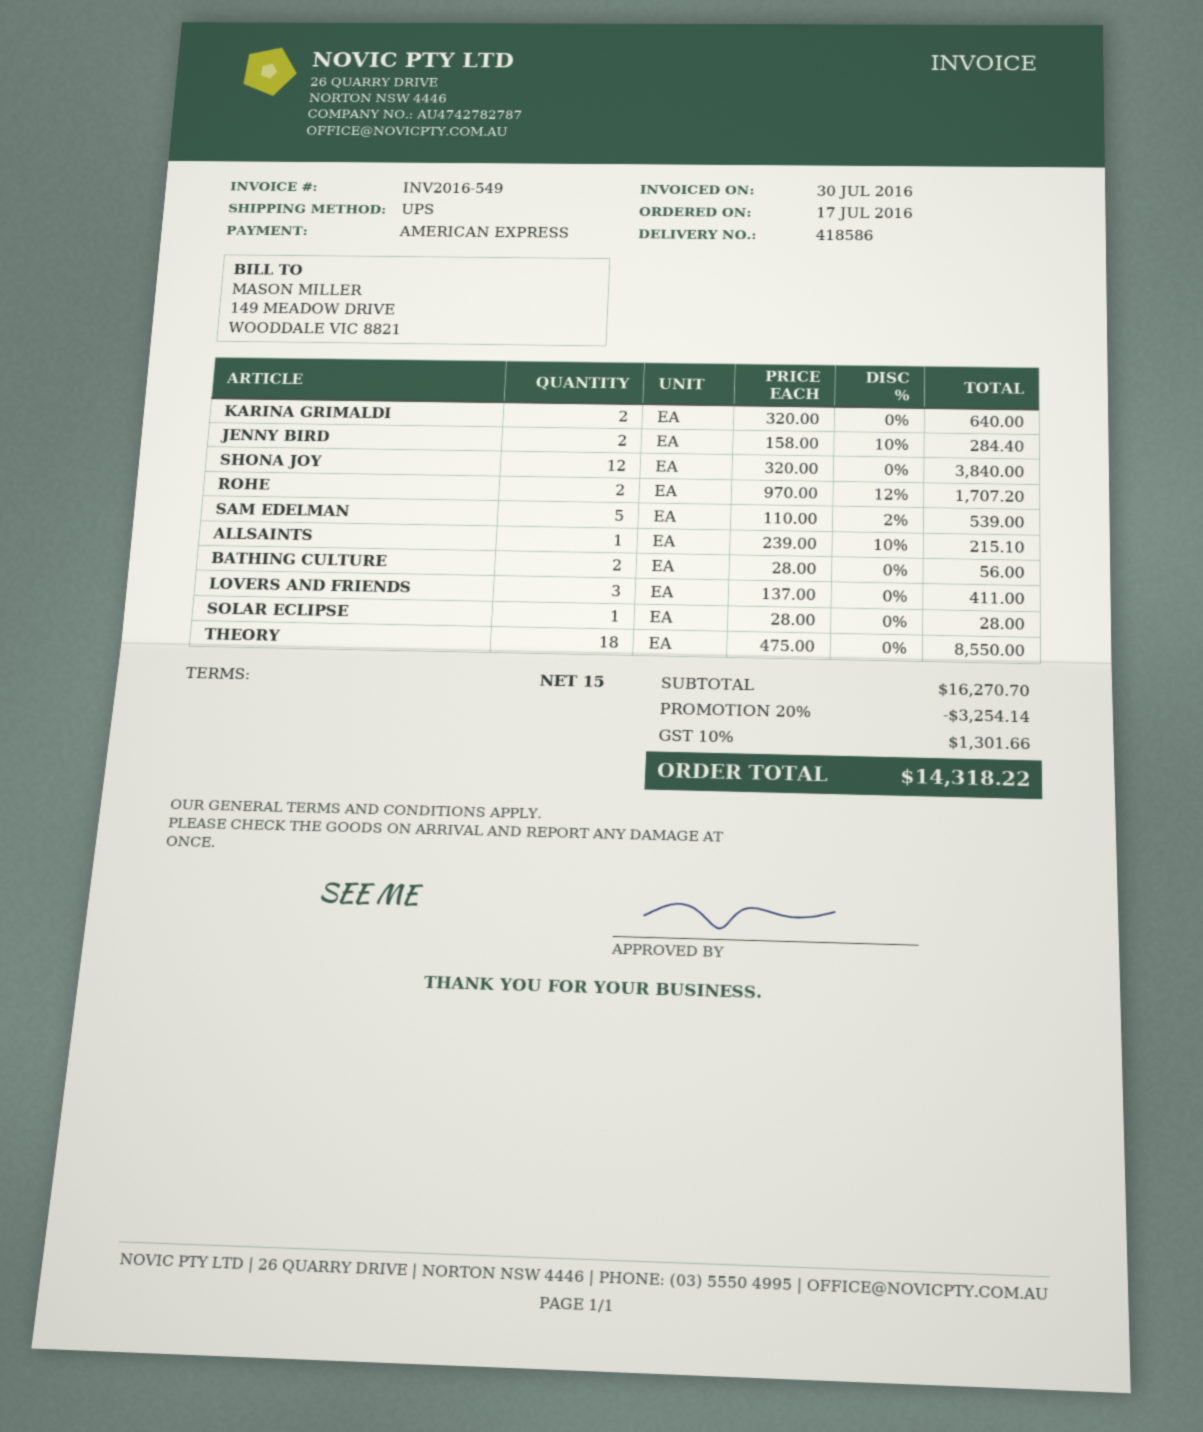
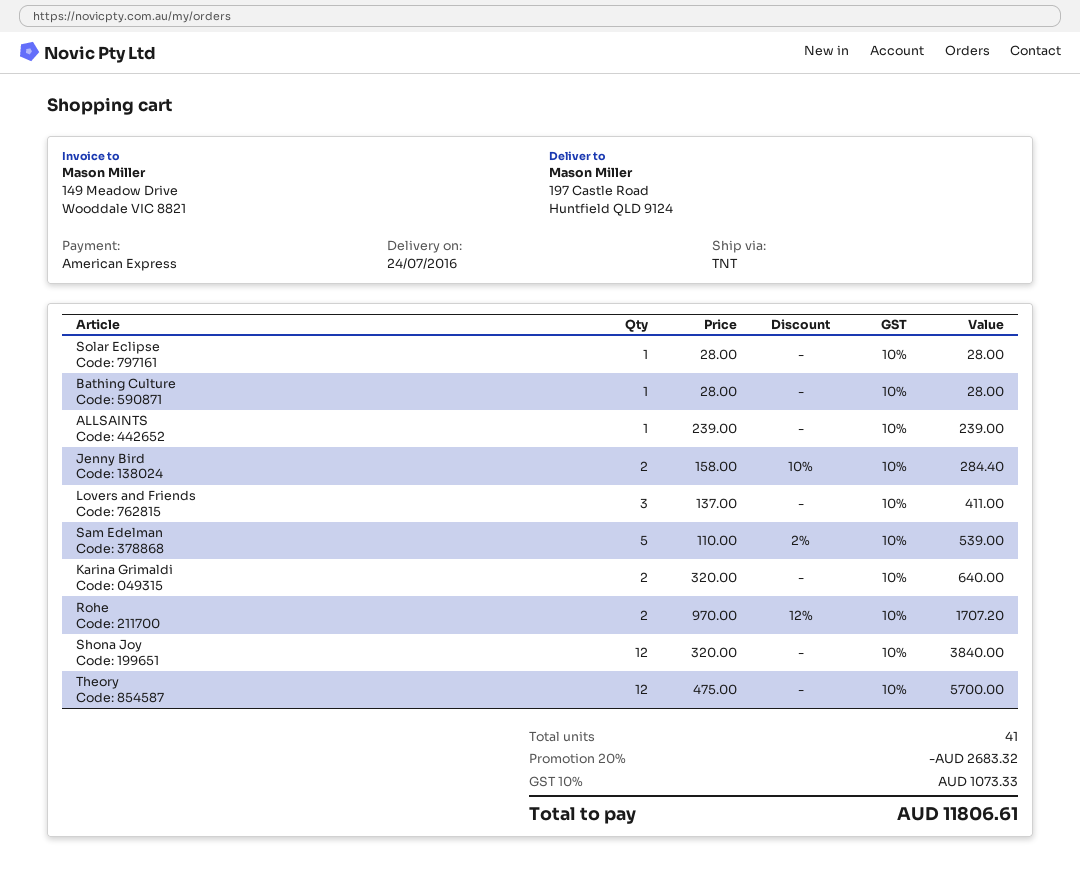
shipping method: UPS -> TNT
ALLSAINTS: 1 x 239.00 - 10% = 215.10 -> 1 x 239.00 = 239.00
BATHING CULTURE: 2 x 28.00 = 56.00 -> 1 x 28.00 = 28.00
THEORY: 18 x 475.00 = 8550.00 -> 12 x 475.00 = 5700.00
discount: 20% = 3254.14 -> 20% = 2683.32
tax: 10% = 1301.66 -> 10% = 1073.33
total: 14318.22 -> 11806.61

